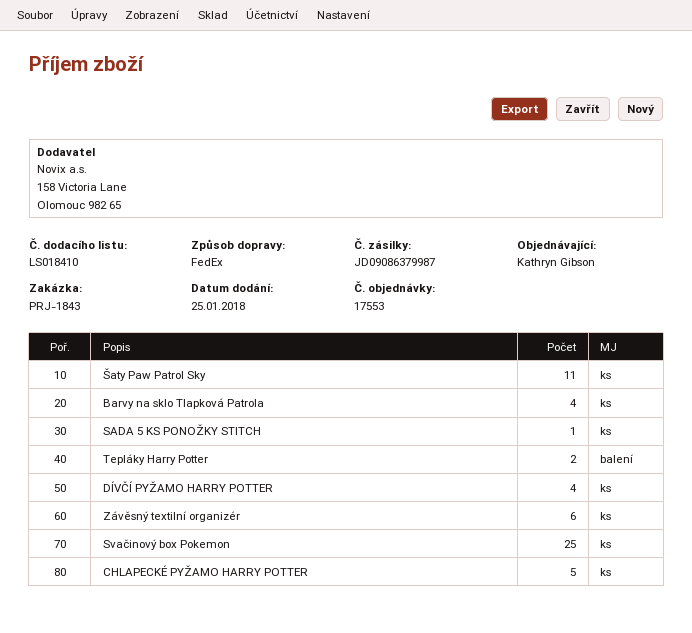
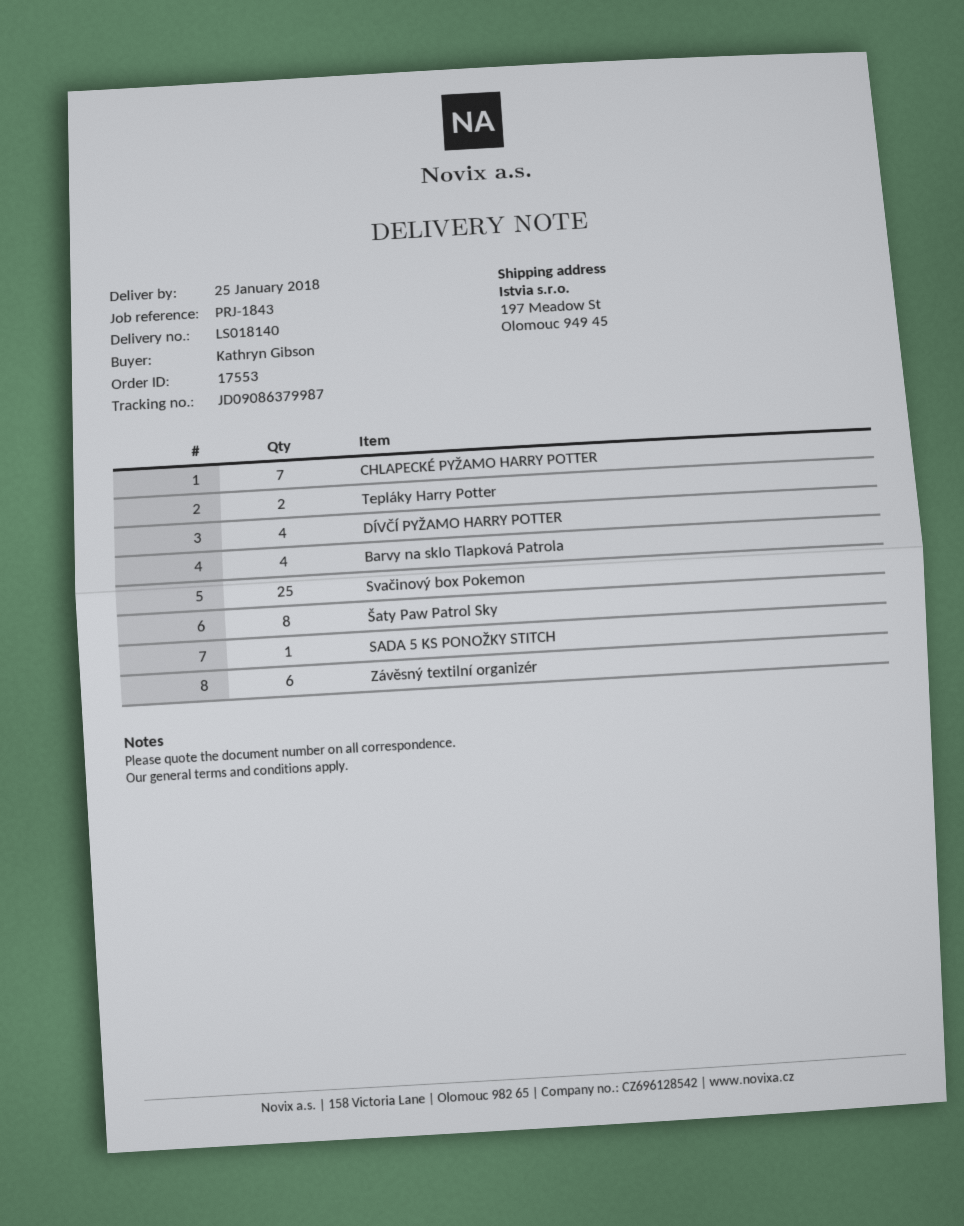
delivery note number: LS018410 -> LS018140
Šaty Paw Patrol Sky: 11 -> 8
CHLAPECKÉ PYŽAMO HARRY POTTER: 5 -> 7

